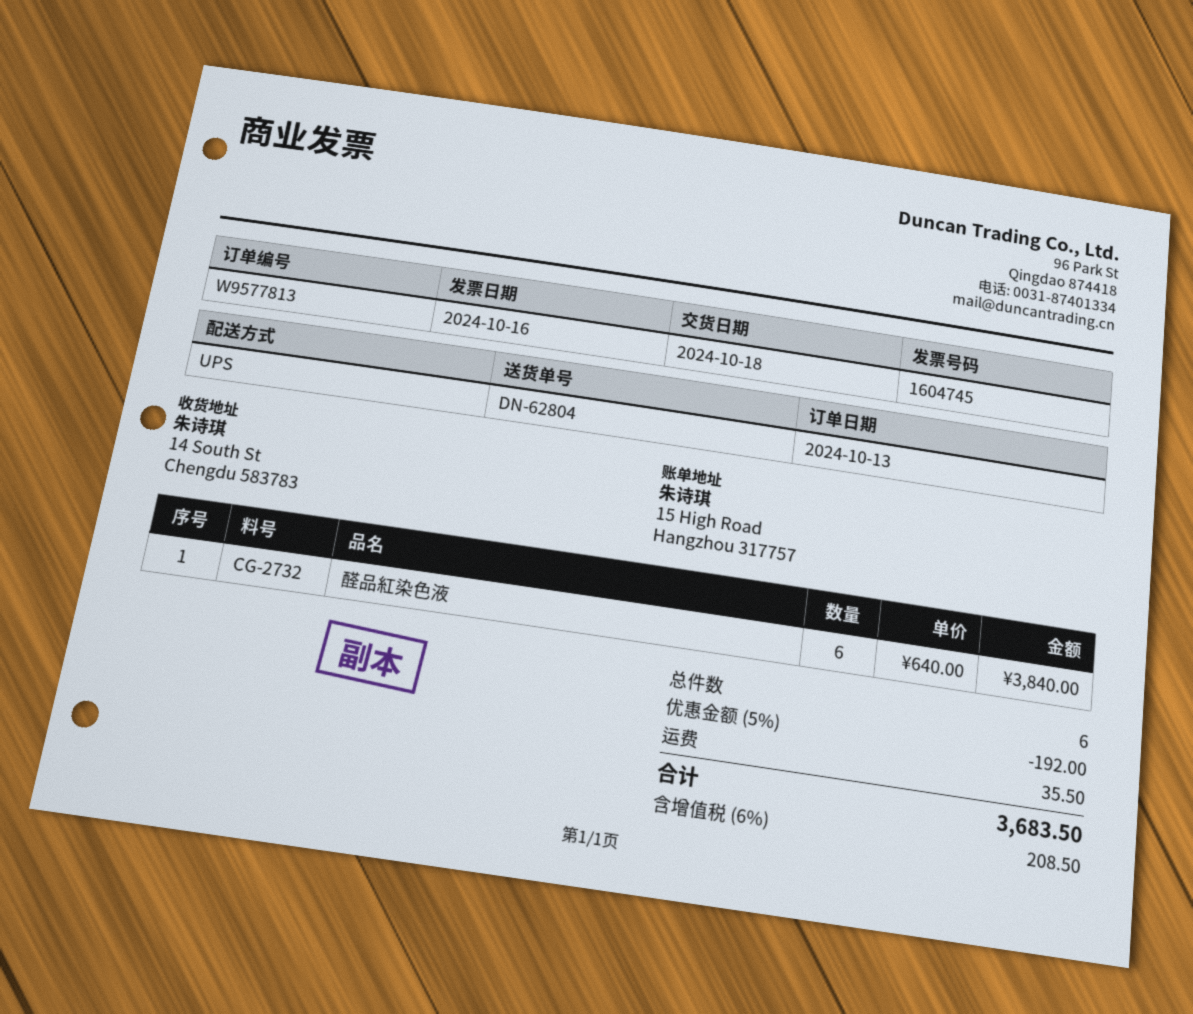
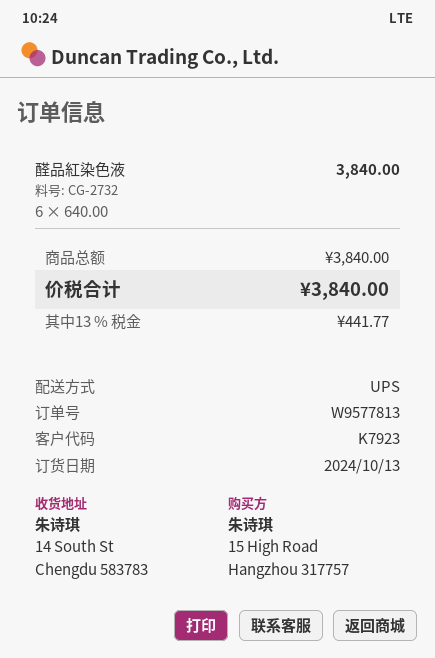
discount: 5% = 192.00 -> none
shipping: 35.50 -> none
tax: 6% = 208.50 -> 13% = 441.77
total: 3683.50 -> 3840.00

